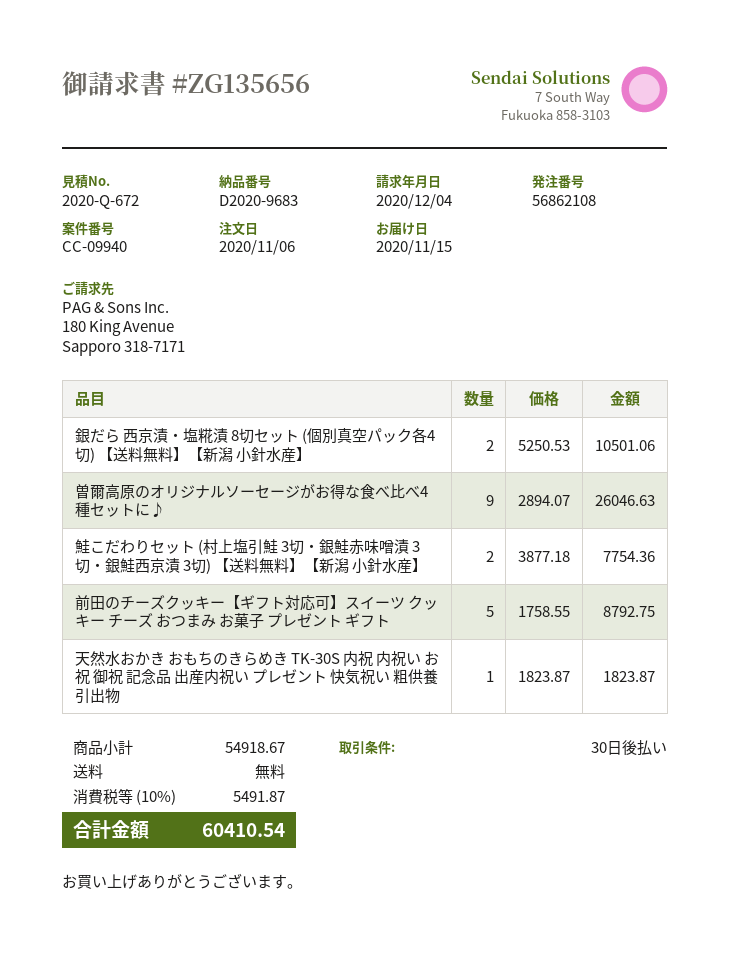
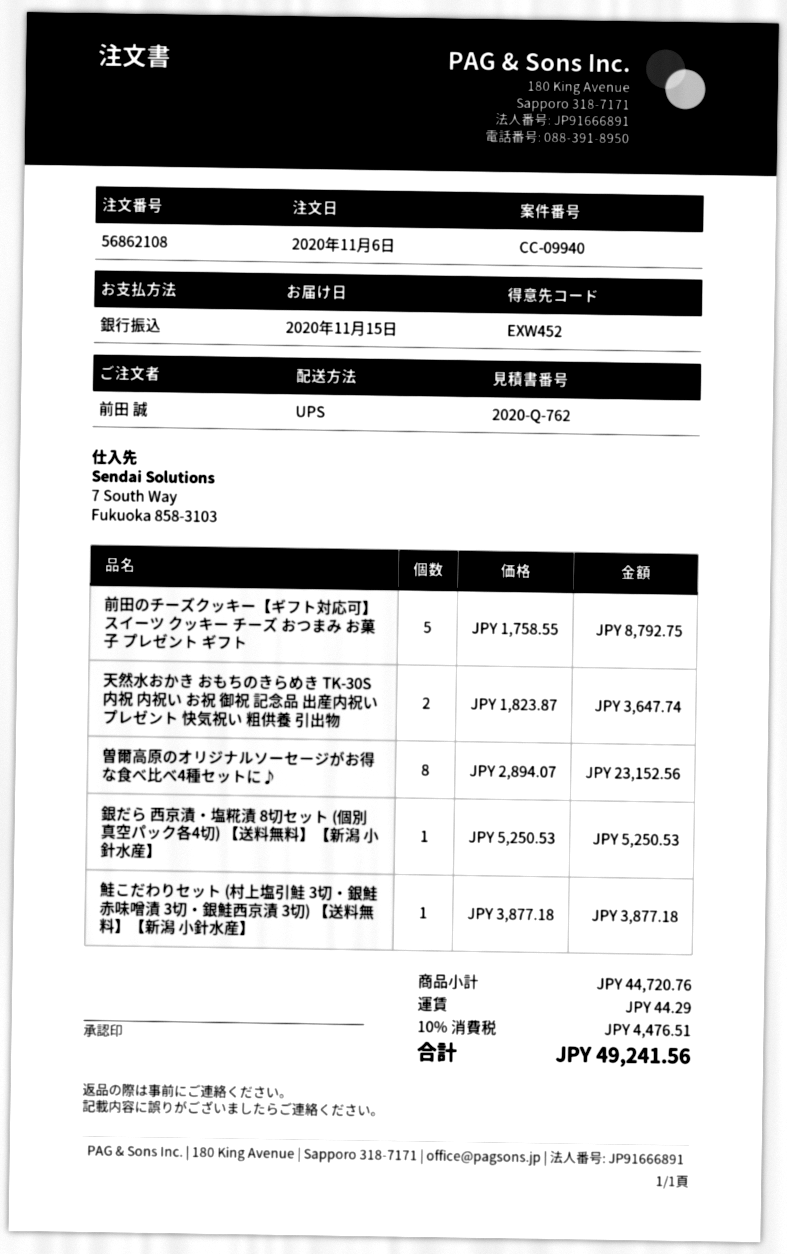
quote number: 2020-Q-672 -> 2020-Q-762
銀だら 西京漬・塩糀漬 8切セット (個別真空パック各4切) 【送料無料】【新潟 小針水産】: 2 x 5250.53 = 10501.06 -> 1 x 5250.53 = 5250.53
曽爾高原のオリジナルソーセージがお得な食べ比べ4種セットに♪: 9 x 2894.07 = 26046.63 -> 8 x 2894.07 = 23152.56
鮭こだわりセット (村上塩引鮭 3切・銀鮭赤味噌漬 3切・銀鮭西京漬 3切) 【送料無料】【新潟 小針水産】: 2 x 3877.18 = 7754.36 -> 1 x 3877.18 = 3877.18
天然水おかき おもちのきらめき TK-30S 内祝 内祝い お祝 御祝 記念品 出産内祝い プレゼント 快気祝い 粗供養 引出物: 1 x 1823.87 = 1823.87 -> 2 x 1823.87 = 3647.74
subtotal: 54918.67 -> 44720.76
shipping: 0.00 -> 44.29
tax: 10% = 5491.87 -> 10% = 4476.51
total: 60410.54 -> 49241.56

